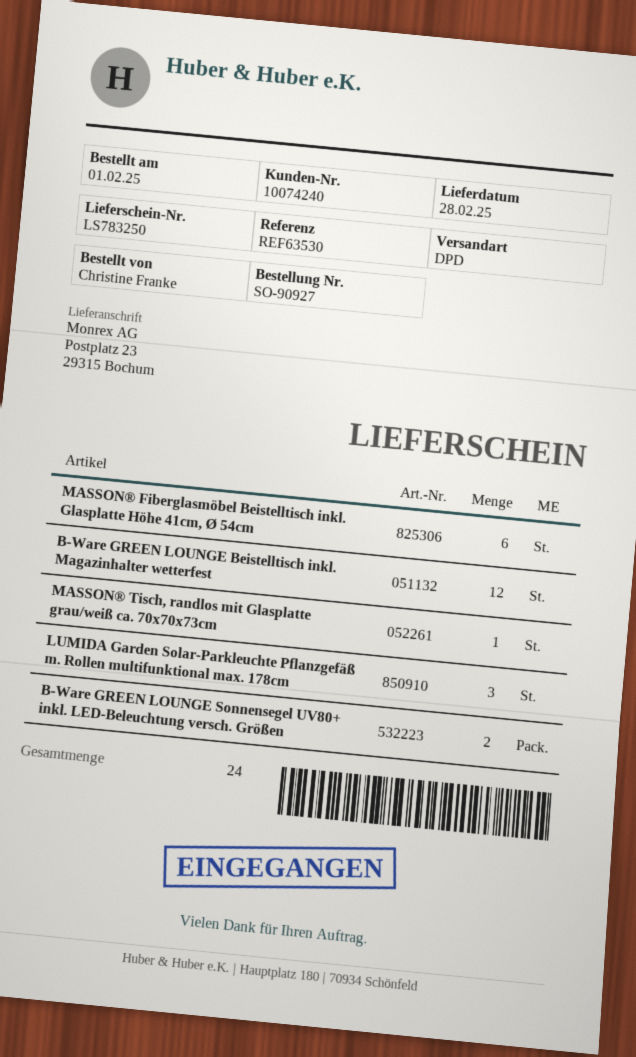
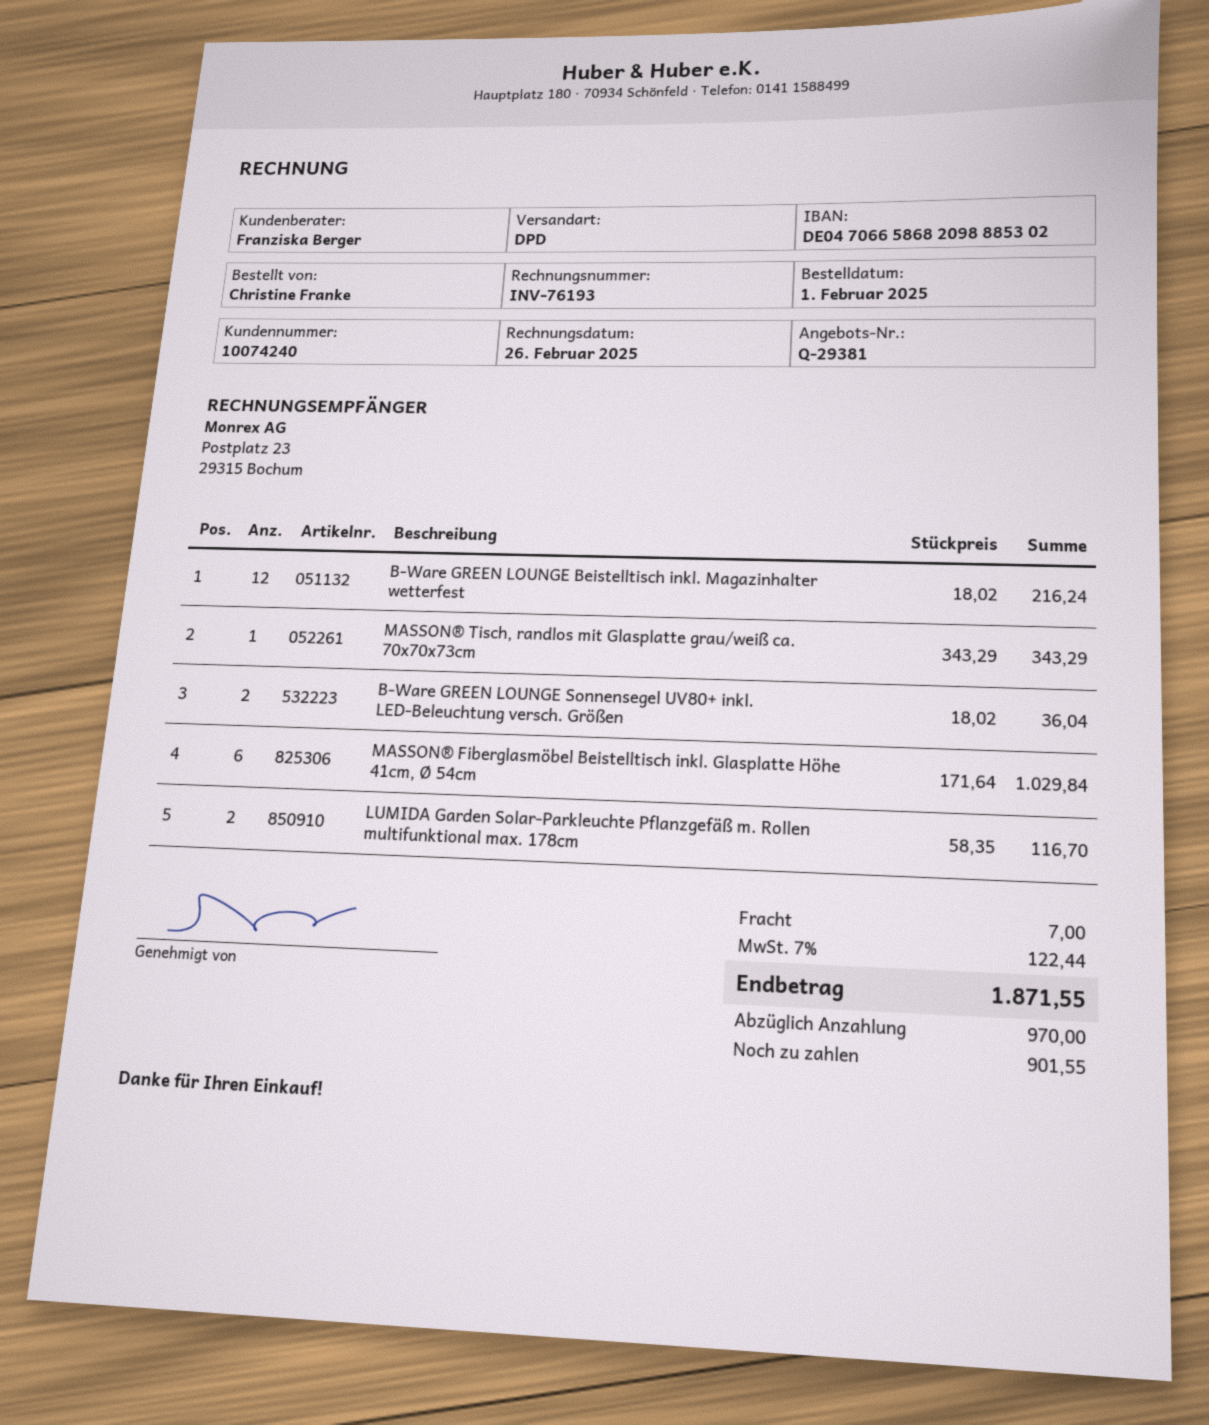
LUMIDA Garden Solar-Parkleuchte Pflanzgefäß m. Rollen multifunktional max. 178cm: 3 -> 2

